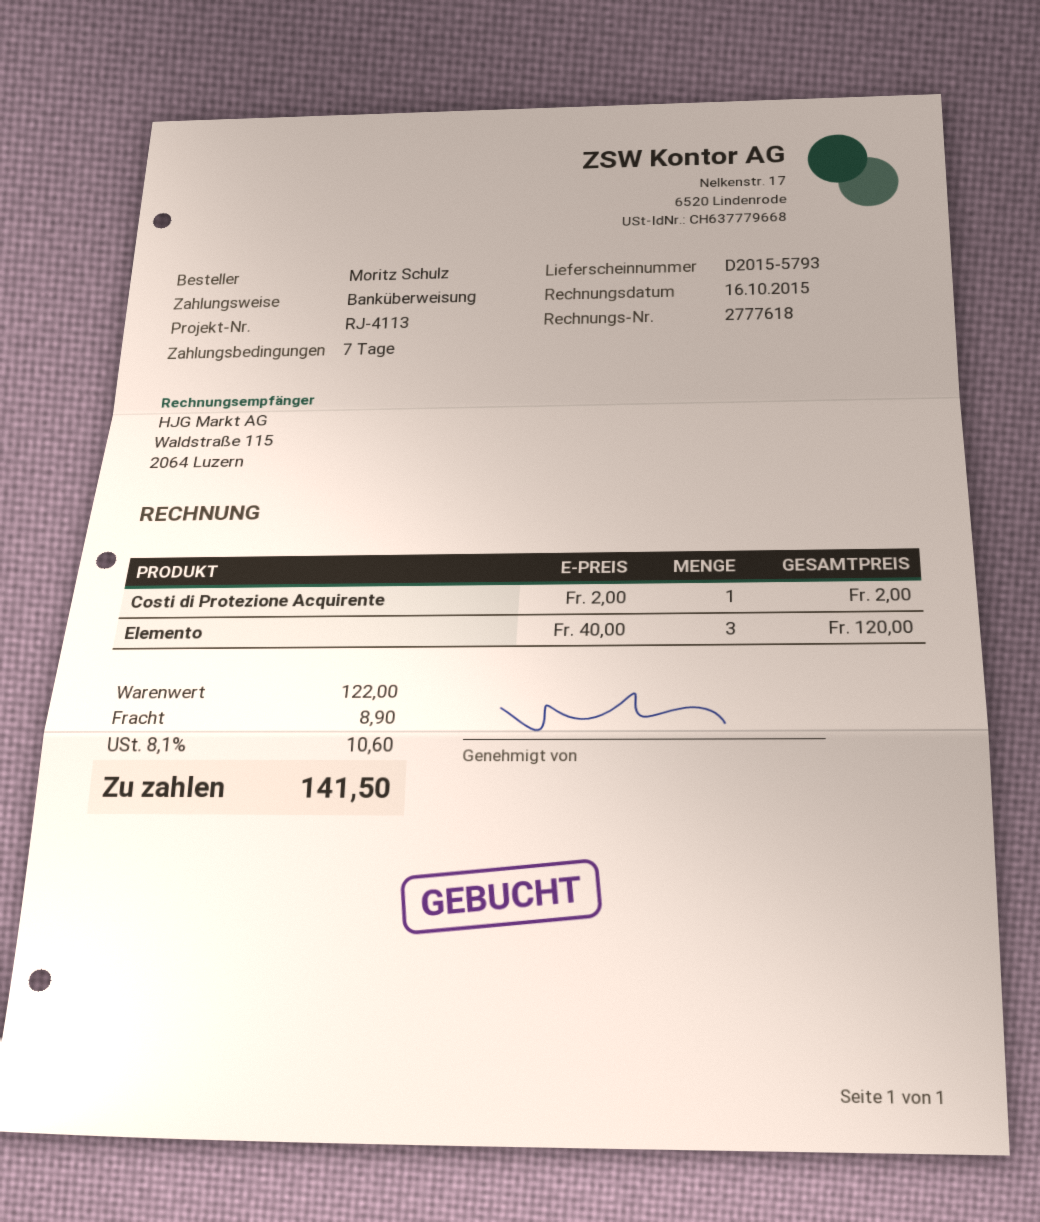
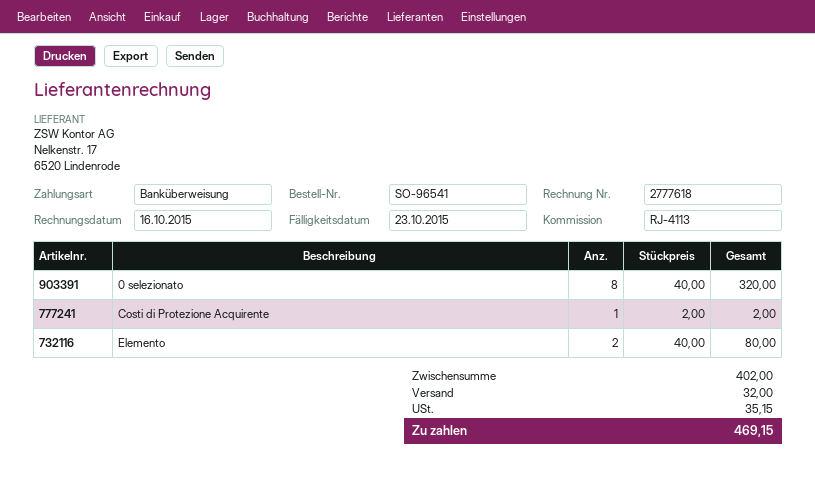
Elemento: 3 x 40.00 = 120.00 -> 2 x 40.00 = 80.00
0 selezionato: none -> 8 x 40.00 = 320.00
subtotal: 122.00 -> 402.00
shipping: 8.90 -> 32.00
tax: 10.60 -> 35.15
total: 141.50 -> 469.15

